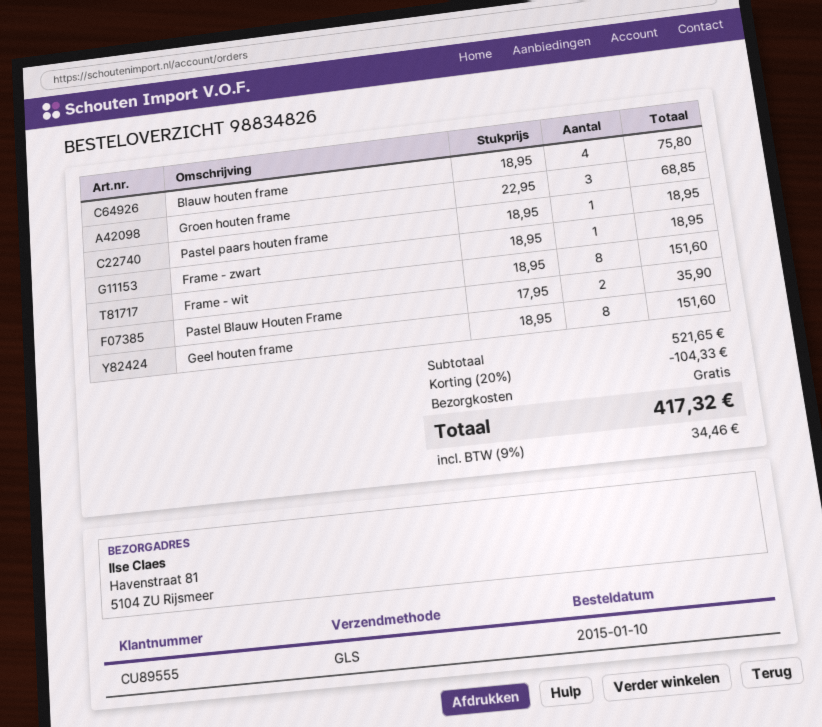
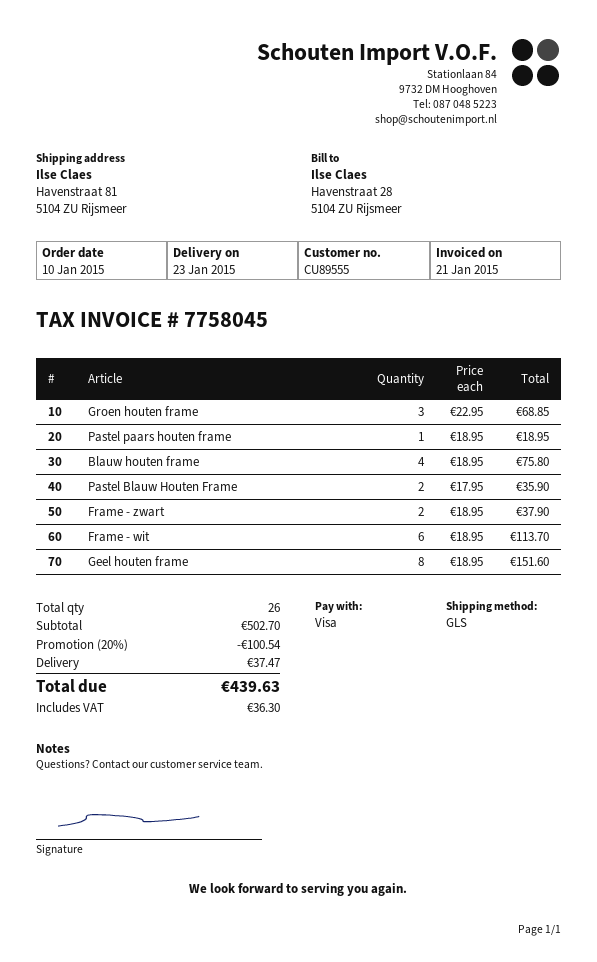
Frame - zwart: 1 x 18.95 = 18.95 -> 2 x 18.95 = 37.90
Frame - wit: 8 x 18.95 = 151.60 -> 6 x 18.95 = 113.70
subtotal: 521.65 -> 502.70
discount: 20% = 104.33 -> 20% = 100.54
shipping: 0.00 -> 37.47
tax: 34.46 -> 36.30
total: 417.32 -> 439.63

